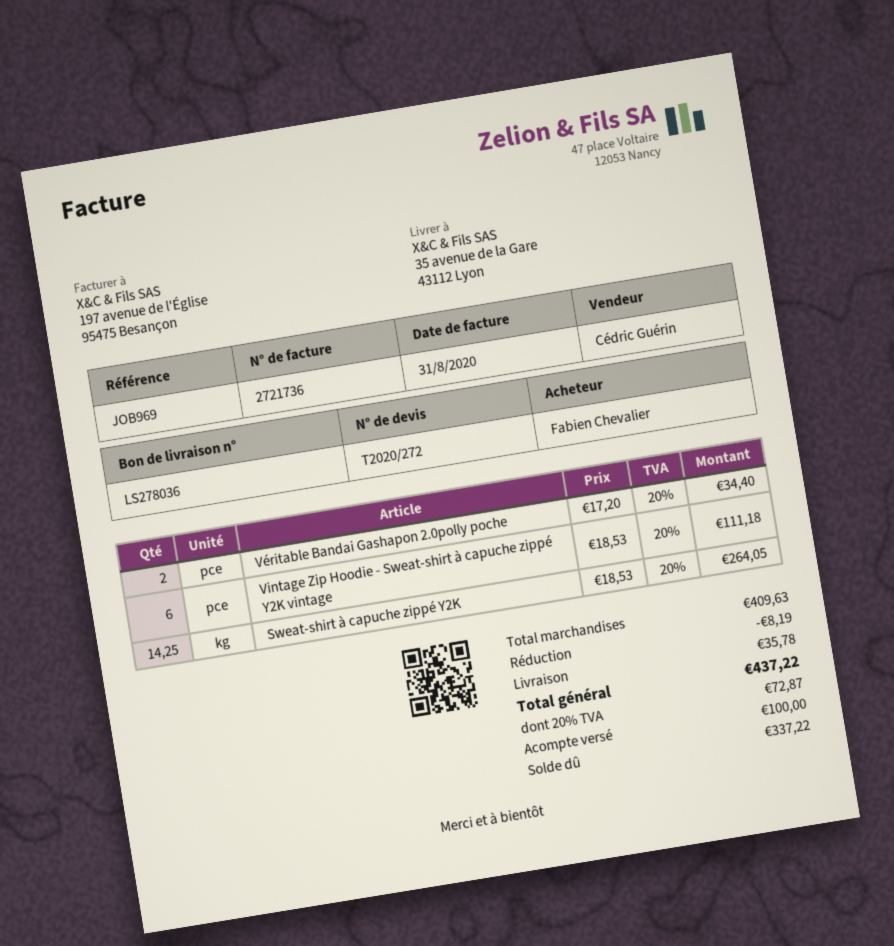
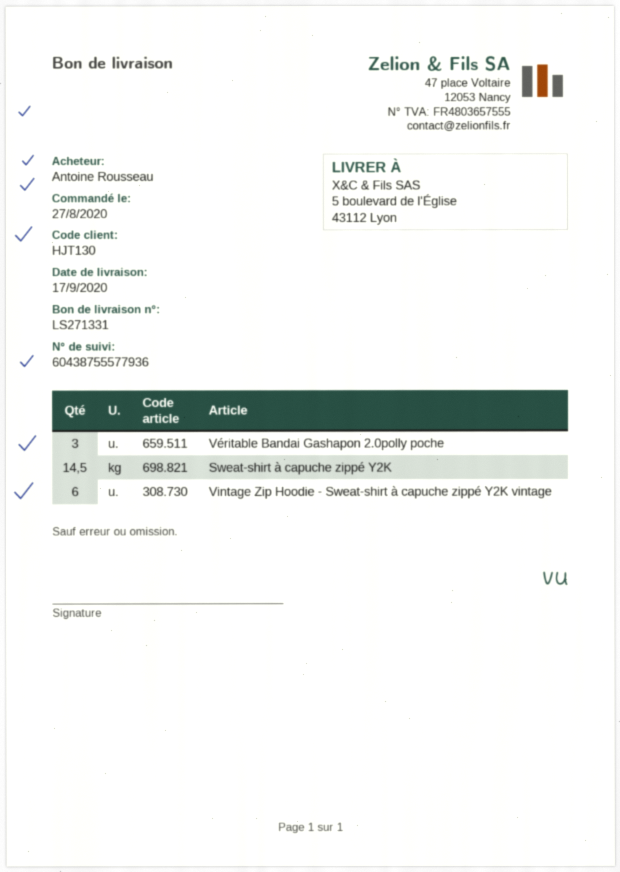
delivery note number: LS278036 -> LS271331
ordered by: Fabien Chevalier -> Antoine Rousseau
ship to: 35 avenue de la Gare, 43112 Lyon -> 5 boulevard de l'Église, 43112 Lyon
Véritable Bandai Gashapon 2.0polly poche: 2 -> 3
Sweat-shirt à capuche zippé Y2K: 14.25 -> 14.5

